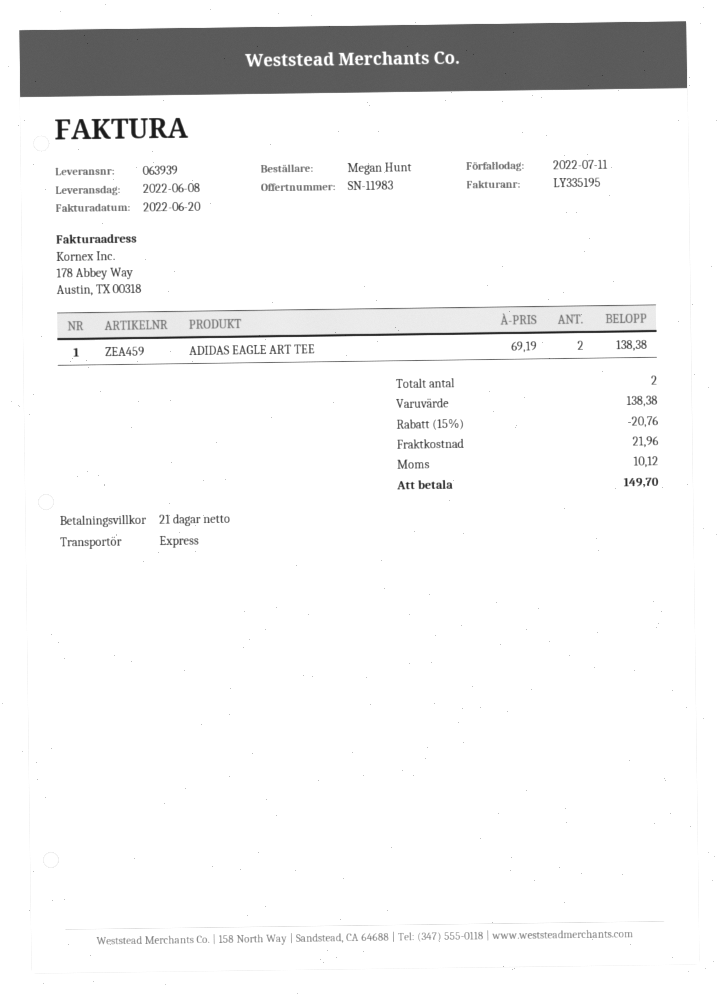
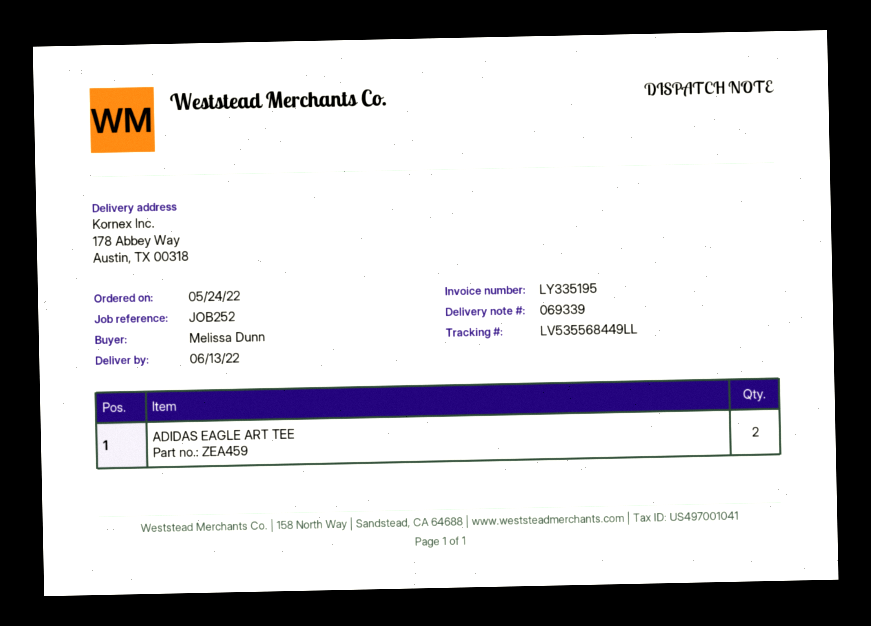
delivery note number: 063939 -> 069339
delivery date: 2022-06-08 -> 2022-06-13
ordered by: Megan Hunt -> Melissa Dunn

